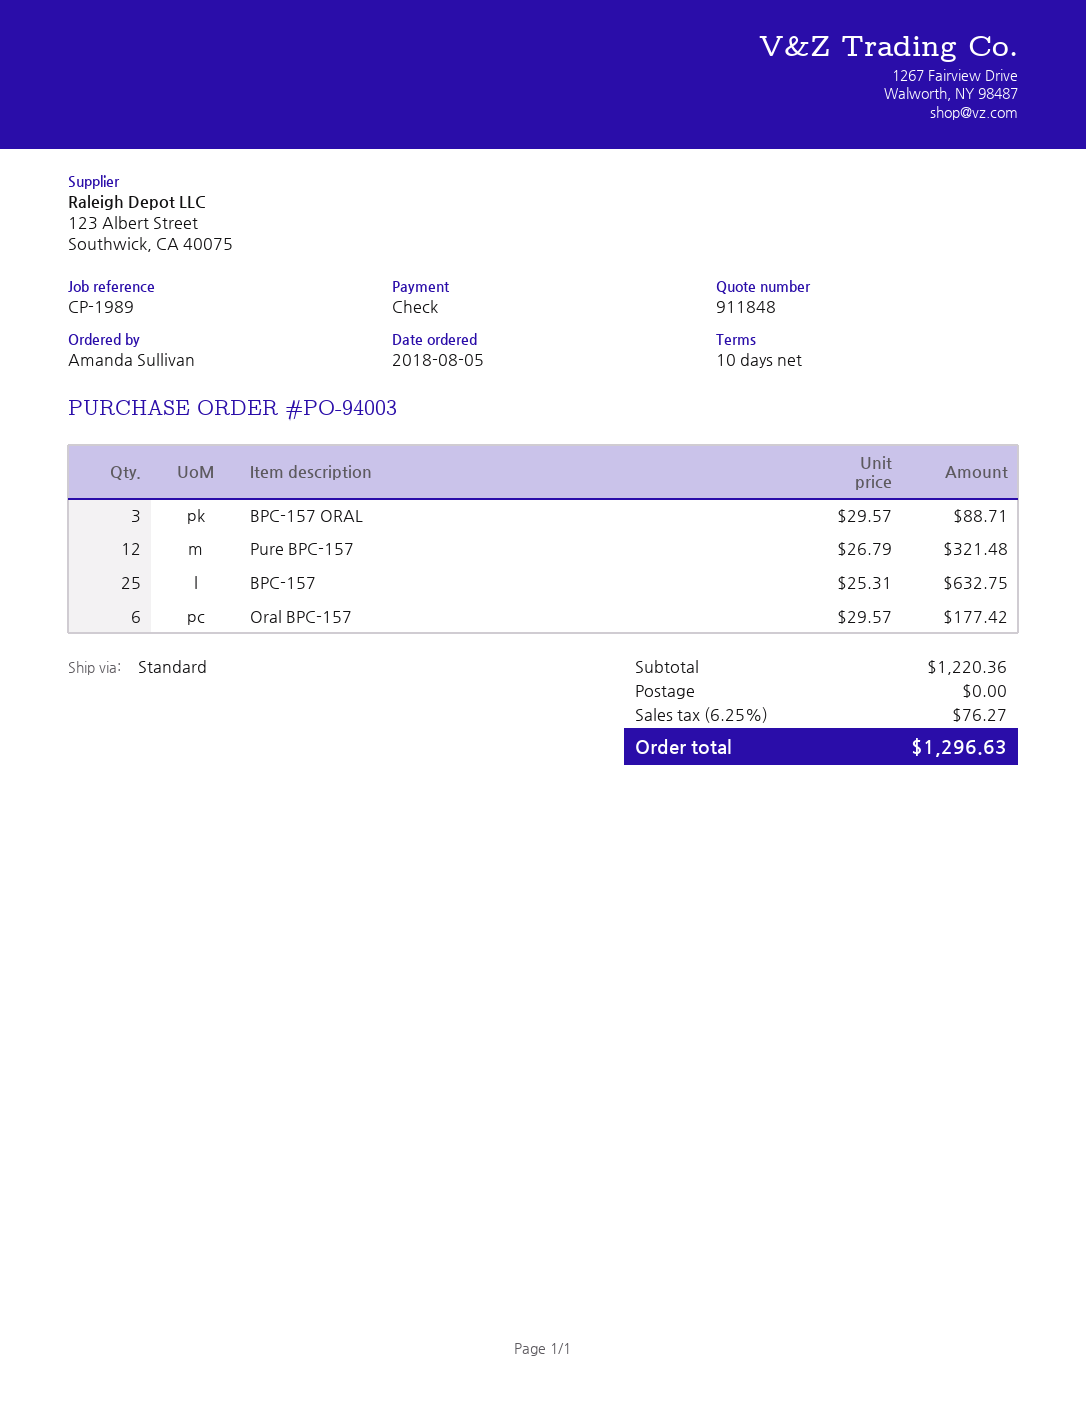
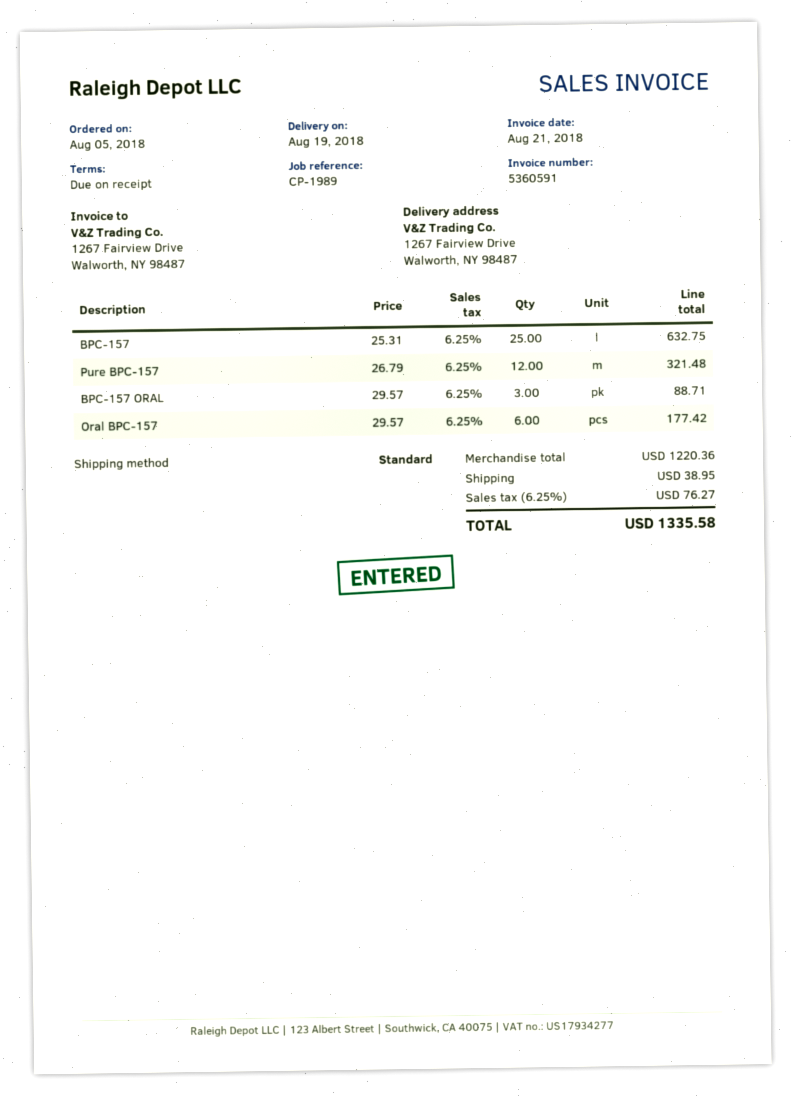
payment terms: 10 days -> on receipt
shipping: 0.00 -> 38.95
total: 1296.63 -> 1335.58

